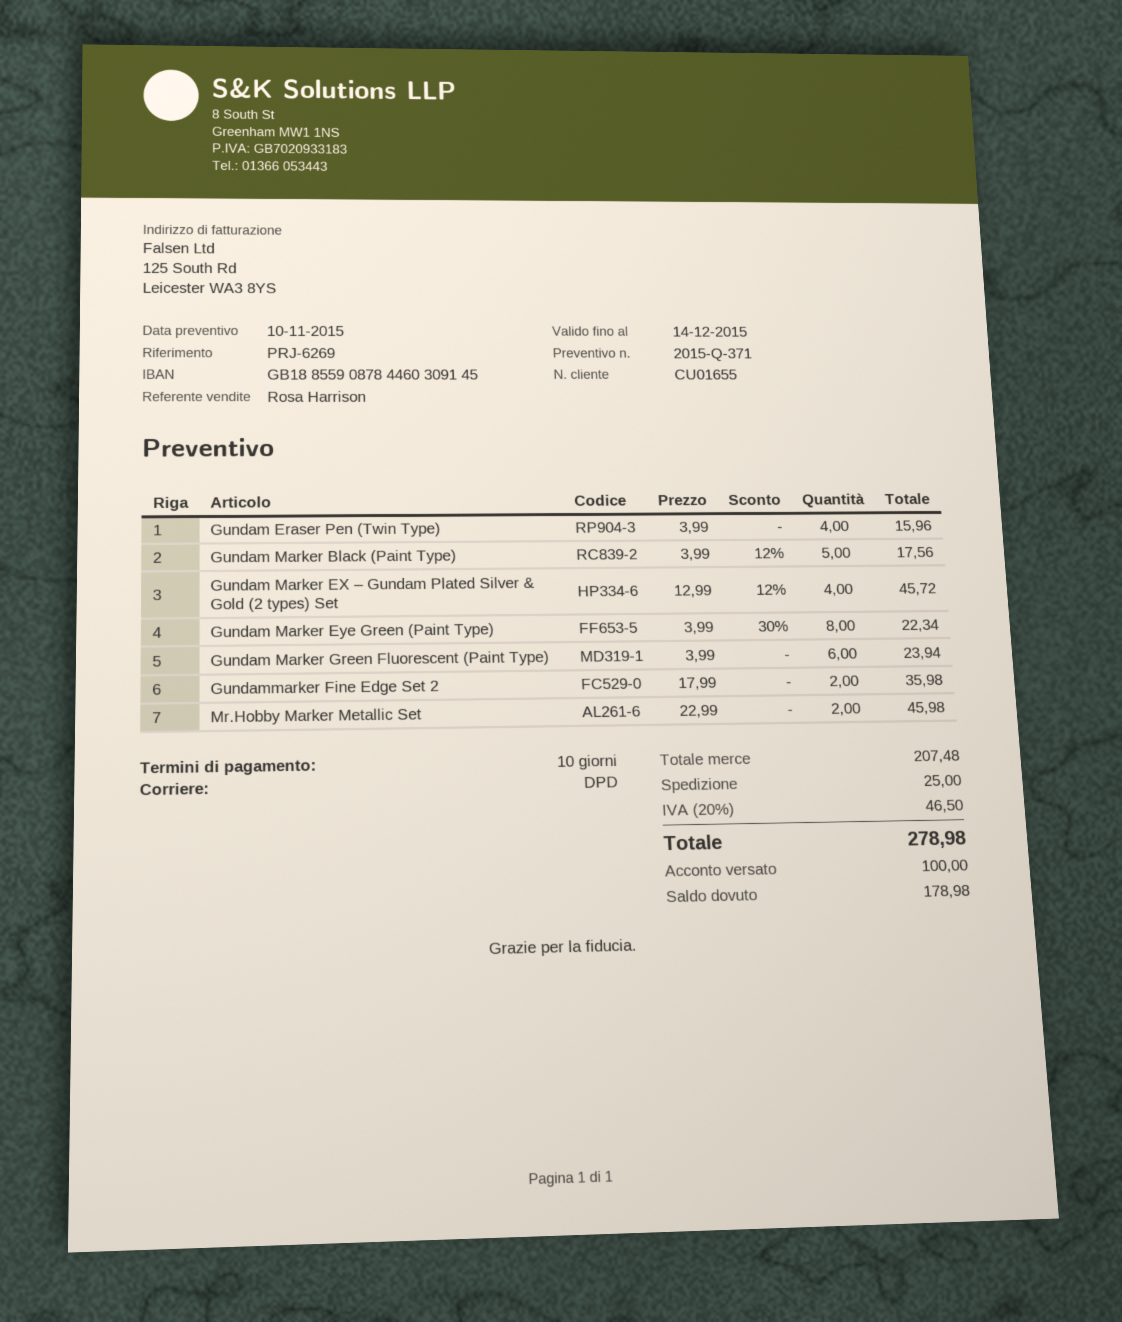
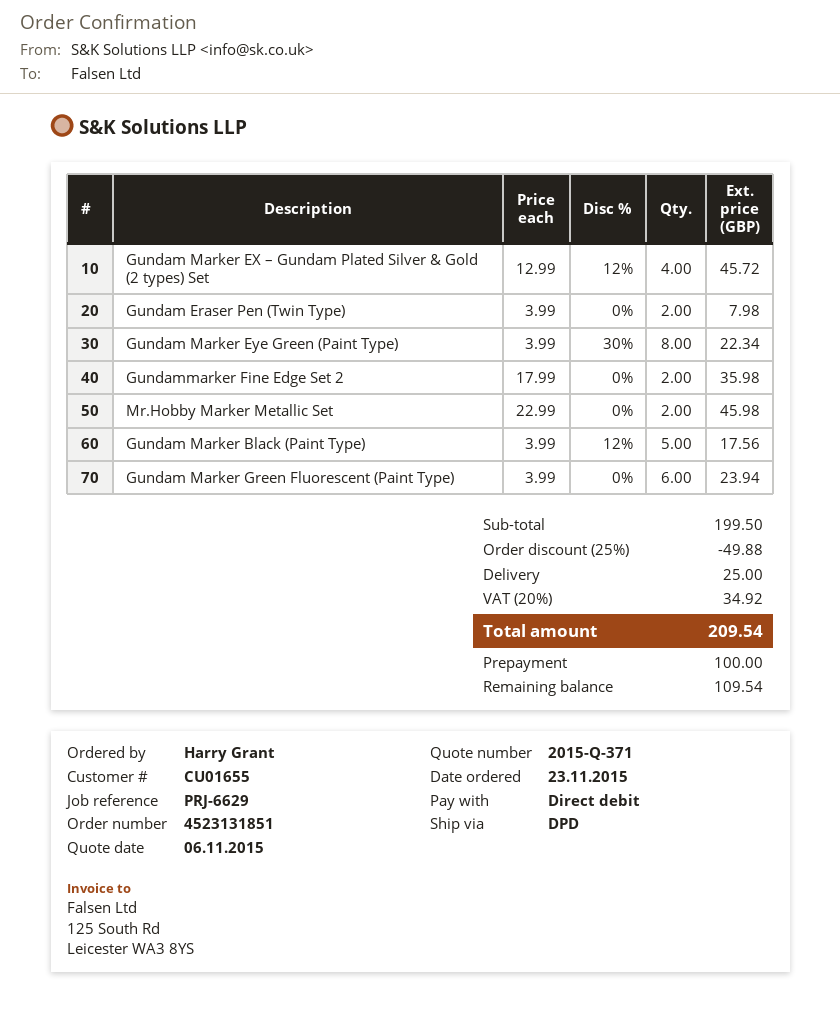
quote date: 2015-11-10 -> 2015-11-06
reference: PRJ-6269 -> PRJ-6629
Gundam Eraser Pen (Twin Type): 4 x 3.99 = 15.96 -> 2 x 3.99 = 7.98
subtotal: 207.48 -> 199.50
discount: none -> 25% = 49.88
tax: 20% = 46.50 -> 20% = 34.92
total: 278.98 -> 209.54
balance: 178.98 -> 109.54

